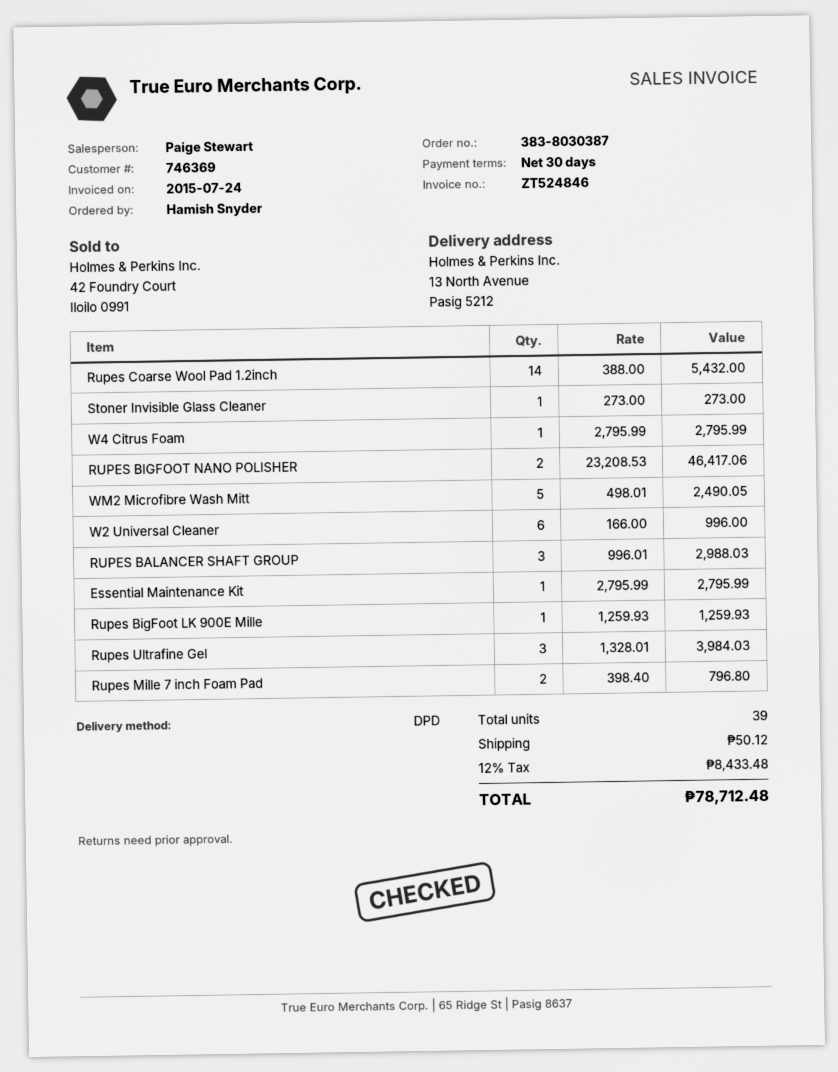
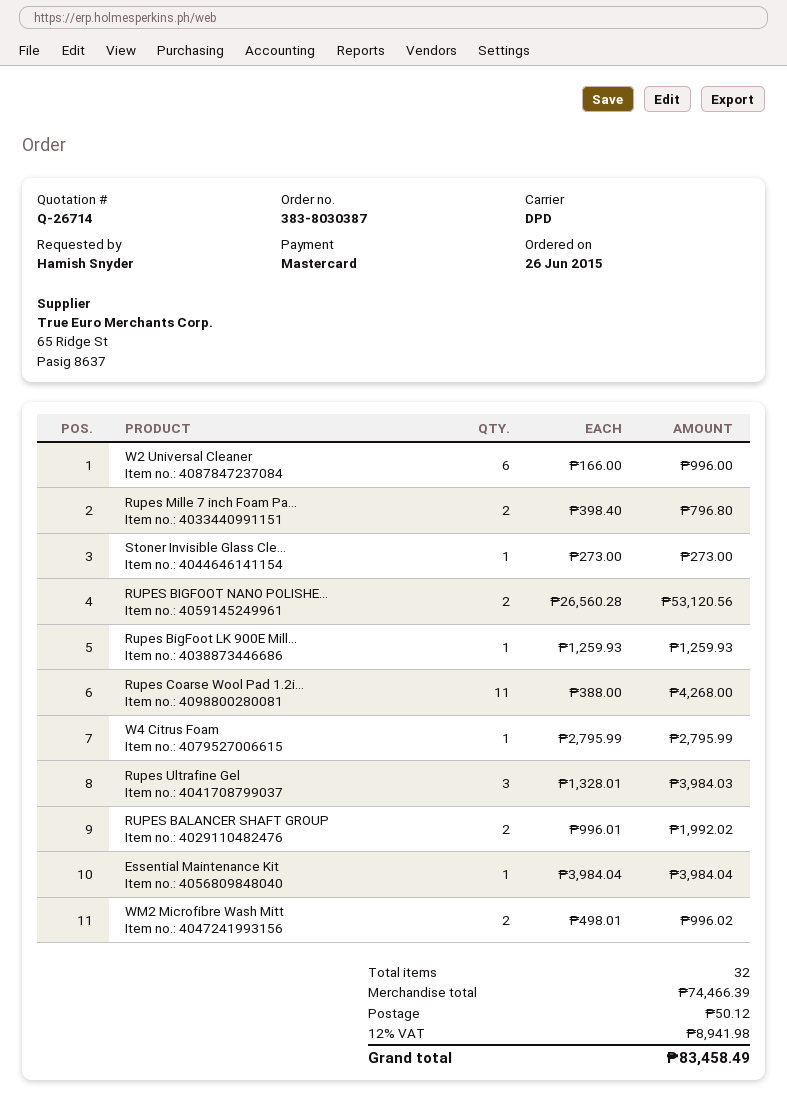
Rupes Coarse Wool Pad 1.2inch: 14 x 388.00 = 5432.00 -> 11 x 388.00 = 4268.00
RUPES BIGFOOT NANO POLISHER: 2 x 23208.53 = 46417.06 -> 2 x 26560.28 = 53120.56
WM2 Microfibre Wash Mitt: 5 x 498.01 = 2490.05 -> 2 x 498.01 = 996.02
RUPES BALANCER SHAFT GROUP: 3 x 996.01 = 2988.03 -> 2 x 996.01 = 1992.02
Essential Maintenance Kit: 1 x 2795.99 = 2795.99 -> 1 x 3984.04 = 3984.04
total quantity: 39 -> 32
tax: 12% = 8433.48 -> 12% = 8941.98
total: 78712.48 -> 83458.49

